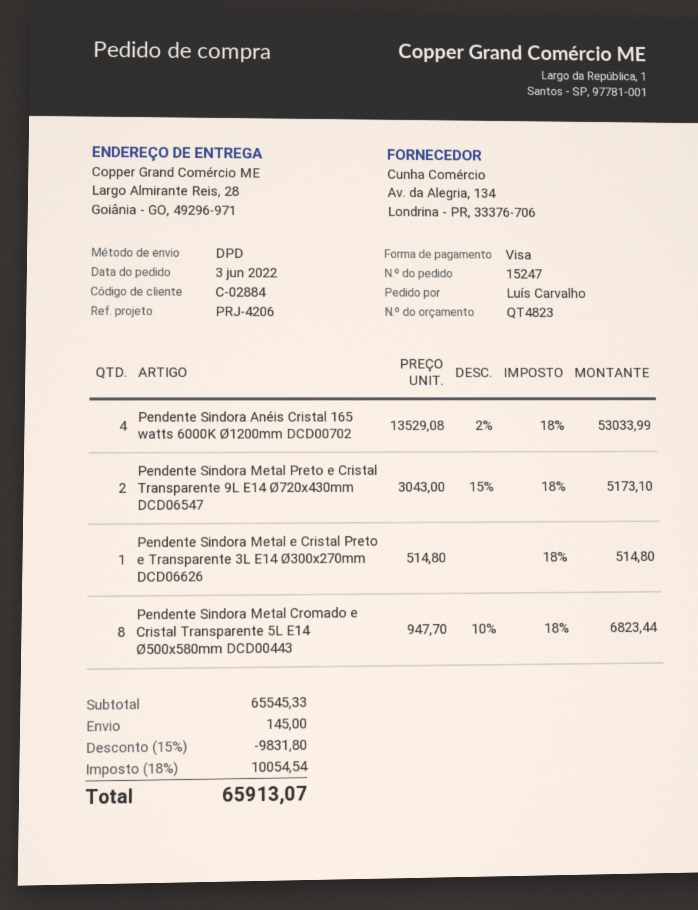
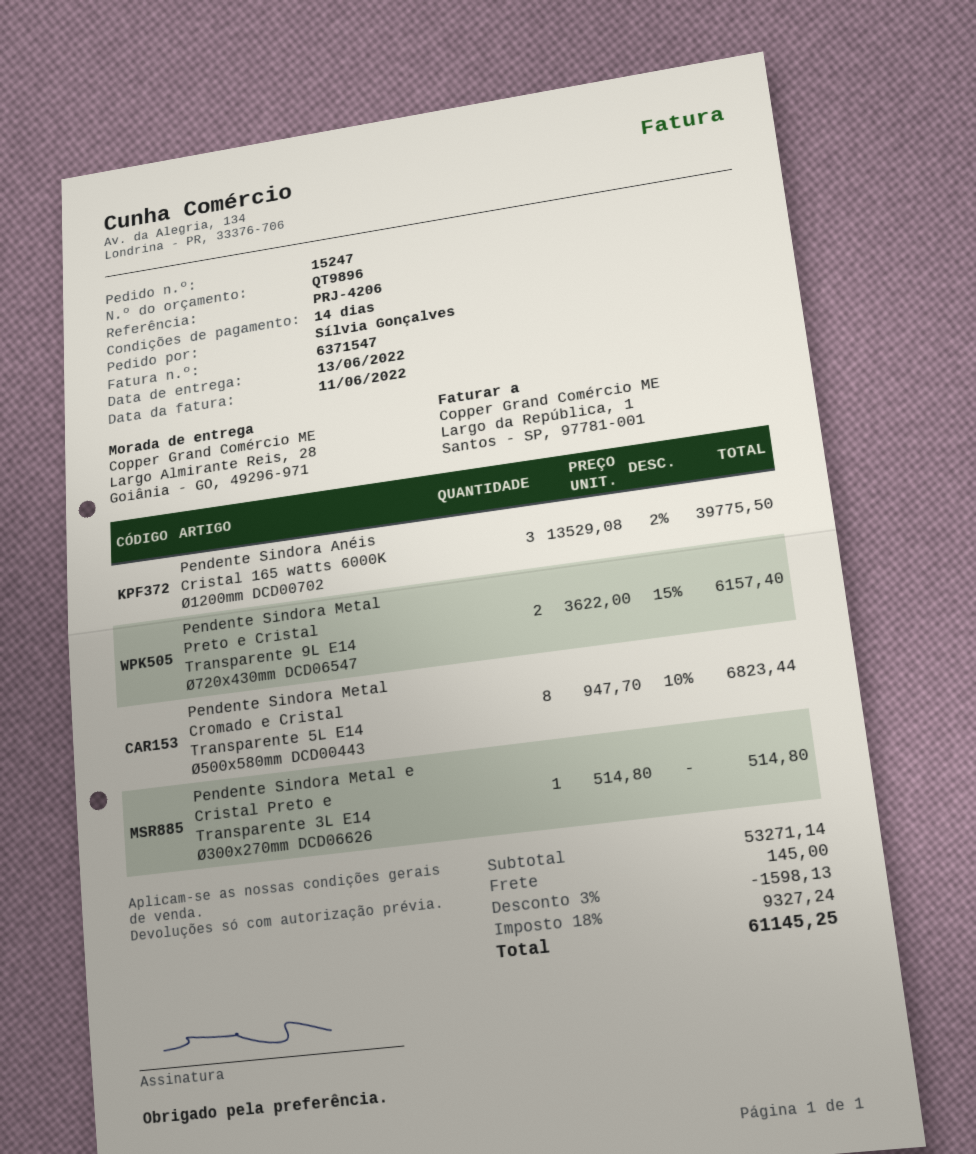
quote number: QT4823 -> QT9896
ordered by: Luís Carvalho -> Sílvia Gonçalves
Pendente Sindora Anéis Cristal 165 watts 6000K Ø1200mm DCD00702: 4 x 13529.08 - 2% = 53033.99 -> 3 x 13529.08 - 2% = 39775.50
Pendente Sindora Metal Preto e Cristal Transparente 9L E14 Ø720x430mm DCD06547: 2 x 3043.00 - 15% = 5173.10 -> 2 x 3622.00 - 15% = 6157.40
subtotal: 65545.33 -> 53271.14
discount: 15% = 9831.80 -> 3% = 1598.13
tax: 18% = 10054.54 -> 18% = 9327.24
total: 65913.07 -> 61145.25

